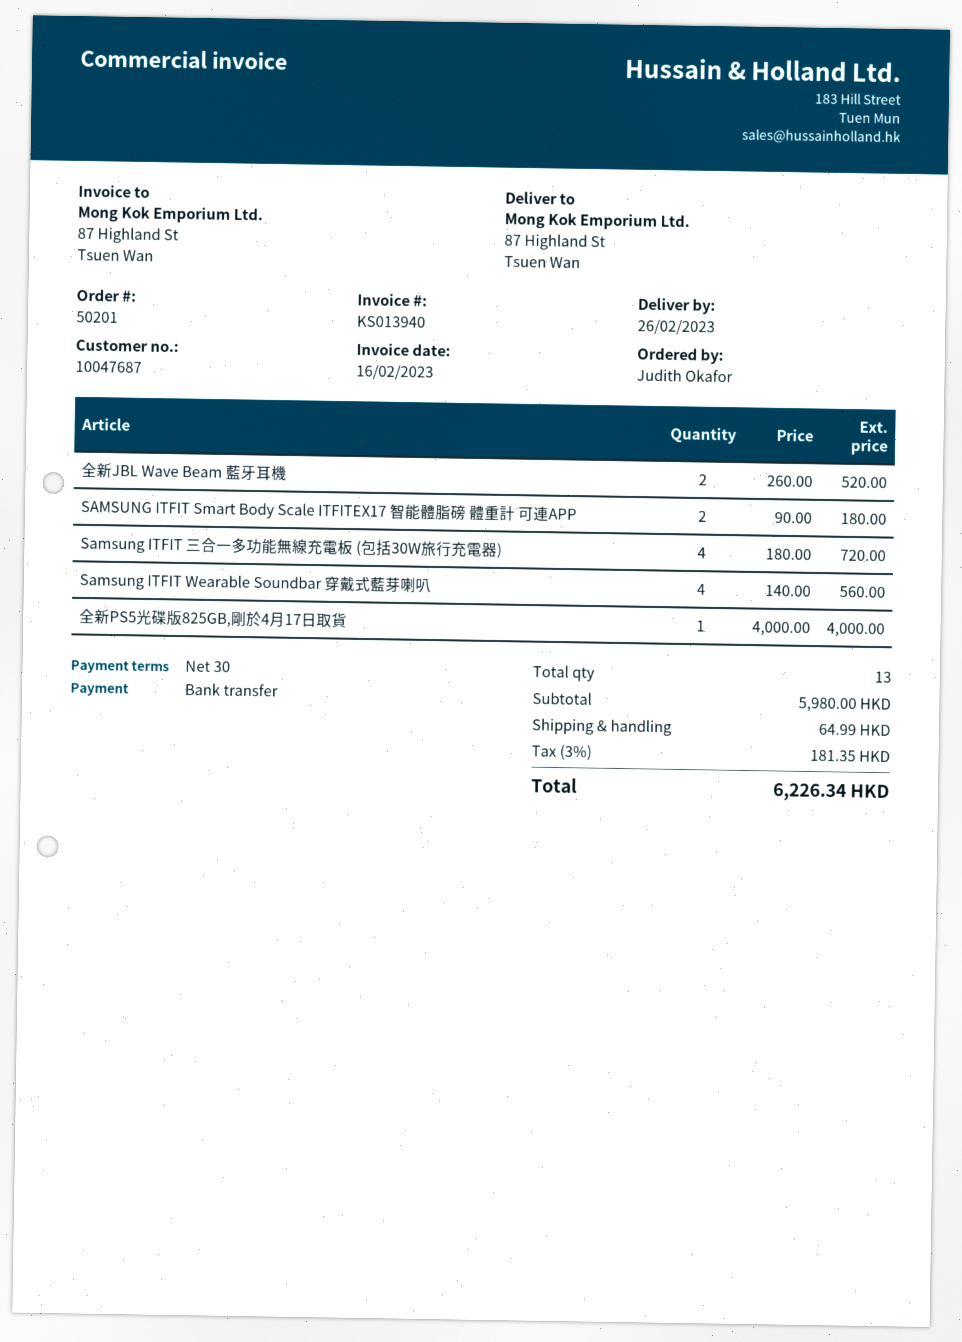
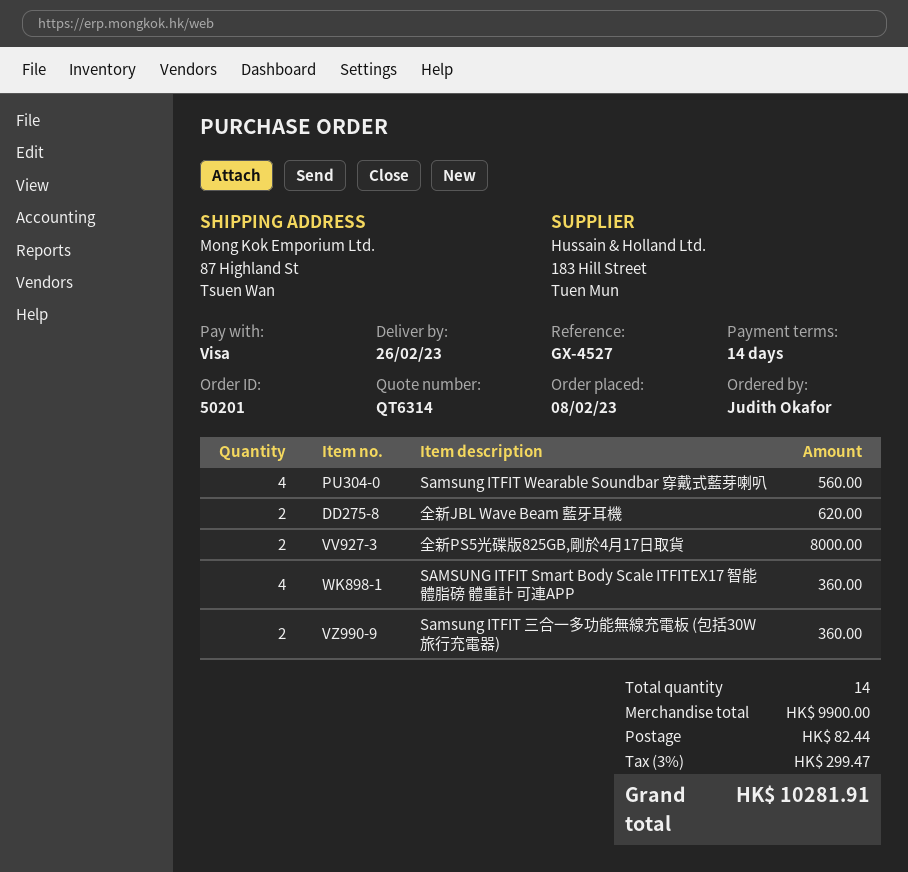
payment terms: 30 days -> 14 days
payment method: bank transfer -> Visa
全新JBL Wave Beam 藍牙耳機: 2 for 520.00 -> 2 for 620.00
SAMSUNG ITFIT Smart Body Scale ITFITEX17 智能體脂磅 體重計 可連APP: 2 for 180.00 -> 4 for 360.00
Samsung ITFIT 三合一多功能無線充電板 (包括30W旅行充電器): 4 for 720.00 -> 2 for 360.00
全新PS5光碟版825GB,剛於4月17日取貨: 1 for 4000.00 -> 2 for 8000.00
total quantity: 13 -> 14
subtotal: 5980.00 -> 9900.00
shipping: 64.99 -> 82.44
tax: 3% = 181.35 -> 3% = 299.47
total: 6226.34 -> 10281.91

